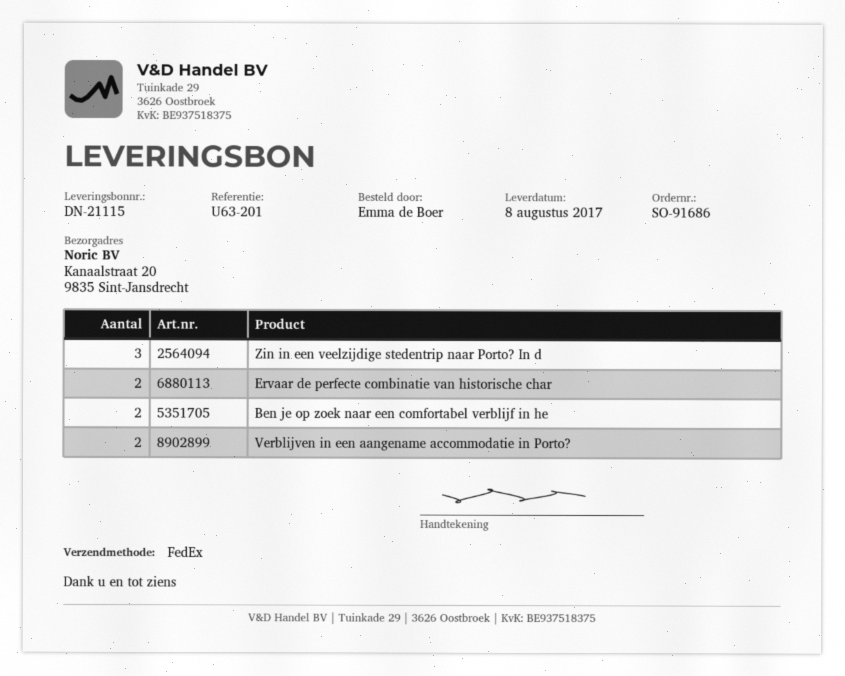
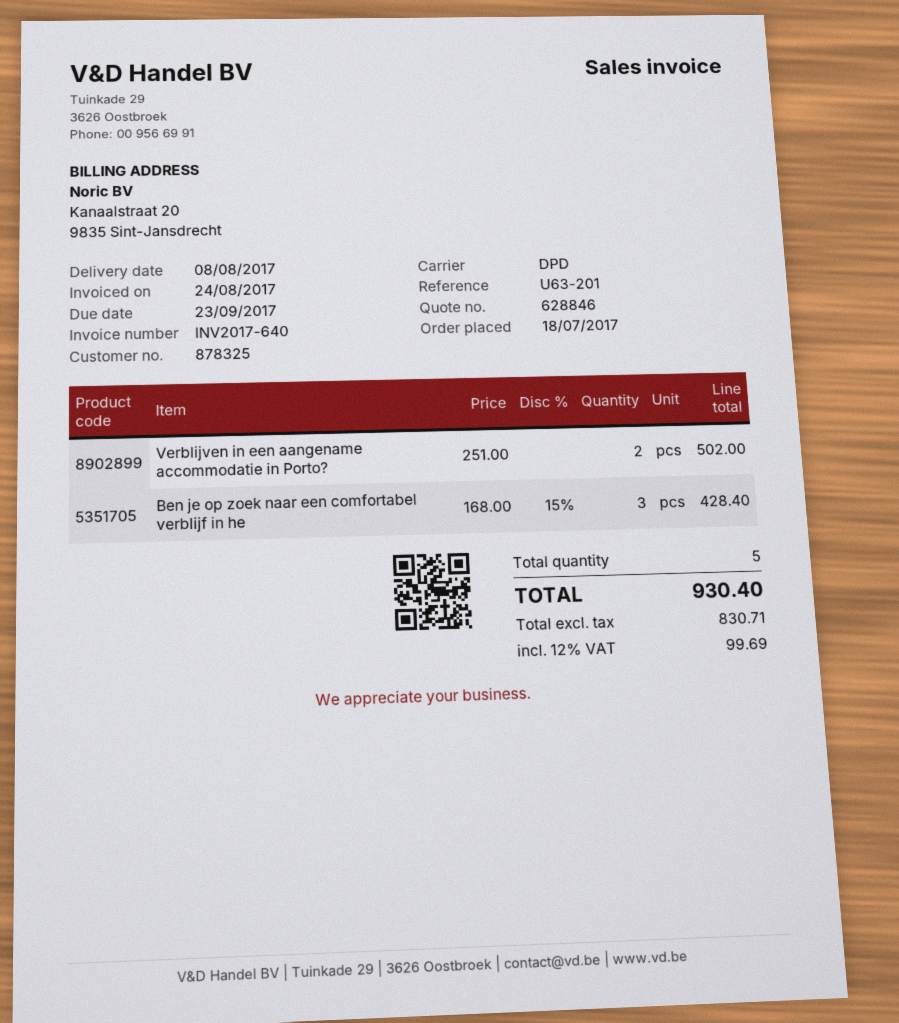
shipping method: FedEx -> DPD
Zin in een veelzijdige stedentrip naar Porto? In d: 3 -> none
Ervaar de perfecte combinatie van historische char: 2 -> none
Ben je op zoek naar een comfortabel verblijf in he: 2 -> 3

